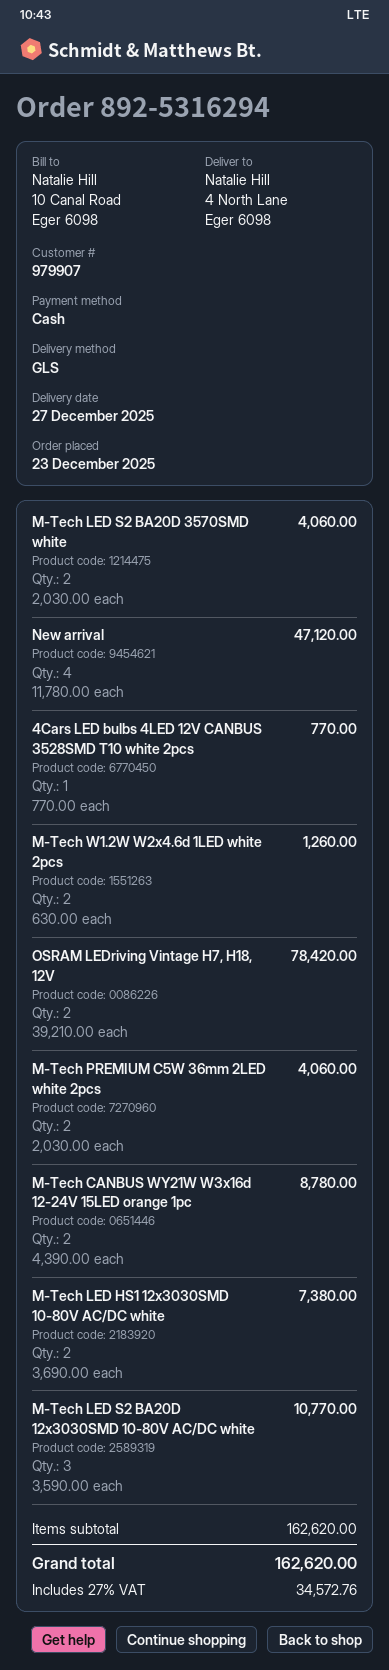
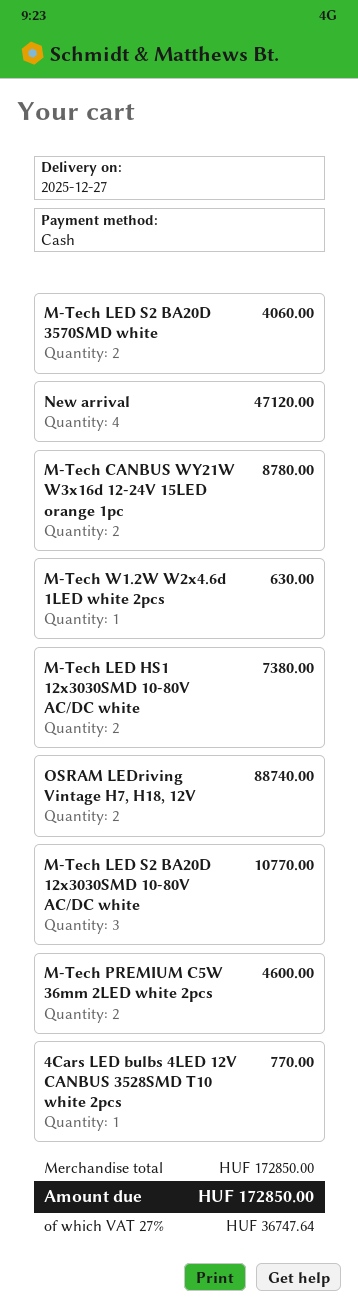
M-Tech W1.2W W2x4.6d 1LED white 2pcs: 2 for 1260.00 -> 1 for 630.00
OSRAM LEDriving Vintage H7, H18, 12V: 2 for 78420.00 -> 2 for 88740.00
M-Tech PREMIUM C5W 36mm 2LED white 2pcs: 2 for 4060.00 -> 2 for 4600.00
subtotal: 162620.00 -> 172850.00
tax: 27% = 34572.76 -> 27% = 36747.64
total: 162620.00 -> 172850.00

